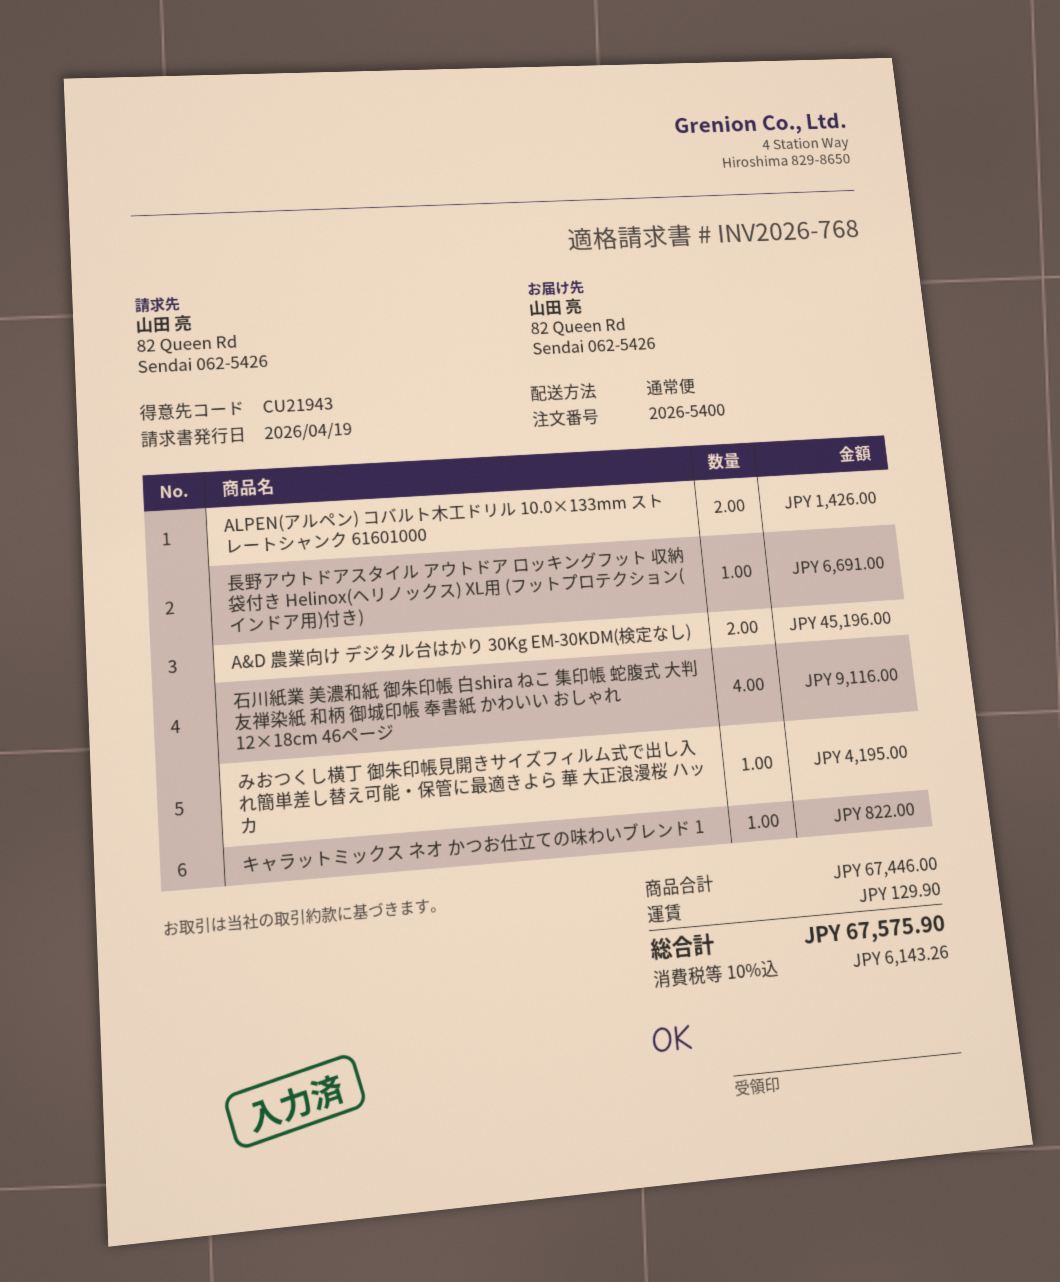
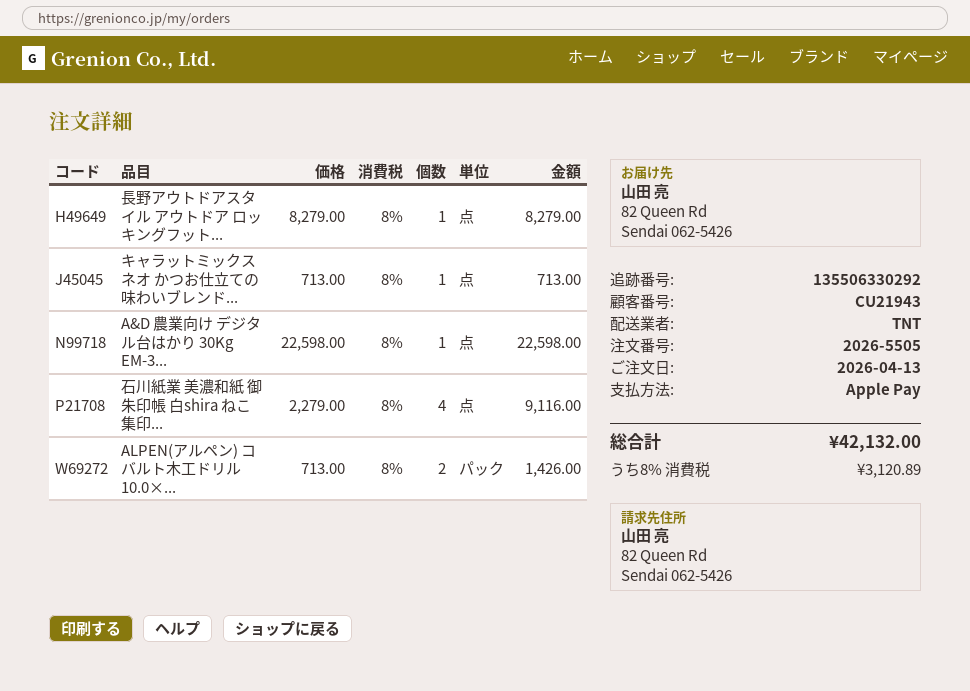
order number: 2026-5400 -> 2026-5505
shipping method: standard -> TNT
長野アウトドアスタイル アウトドア ロッキングフット 収納袋付き Helinox(ヘリノックス) XL用 (フットプロテクション(インドア用)付き): 1 for 6691.00 -> 1 for 8279.00
A&D 農業向け デジタル台はかり 30Kg EM-30KDM(検定なし): 2 for 45196.00 -> 1 for 22598.00
みおつくし横丁 御朱印帳見開きサイズフィルム式で出し入れ簡単差し替え可能・保管に最適きよら 華 大正浪漫桜 ハッカ: 1 for 4195.00 -> none
キャラットミックス ネオ かつお仕立ての味わいブレンド 1: 1 for 822.00 -> 1 for 713.00
shipping: 129.90 -> none
tax: 10% = 6143.26 -> 8% = 3120.89
total: 67575.90 -> 42132.00

